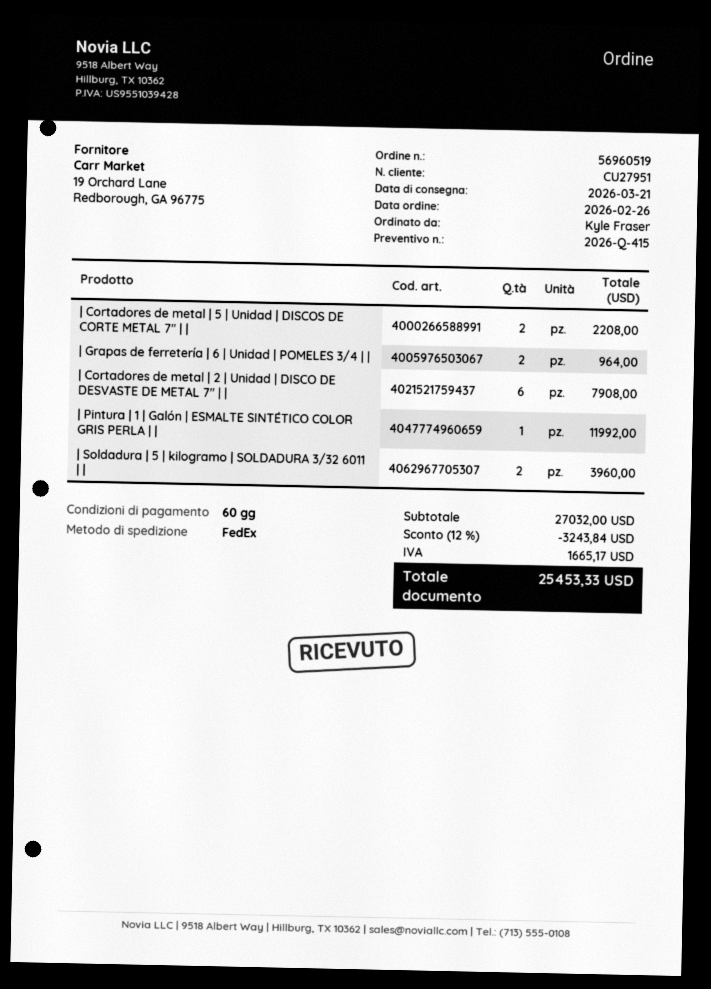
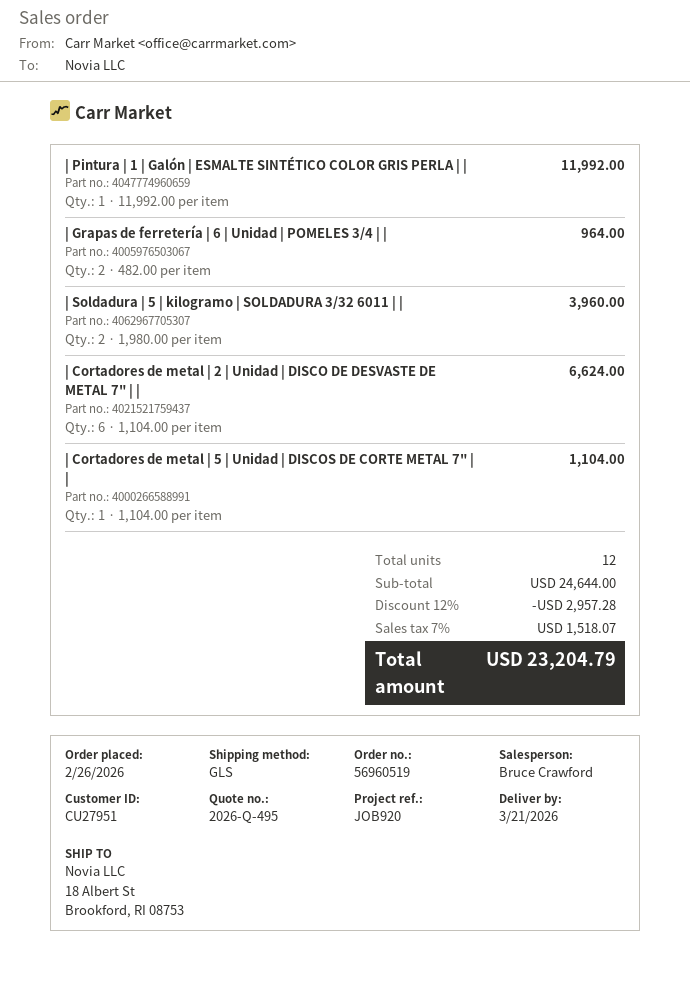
quote number: 2026-Q-415 -> 2026-Q-495
shipping method: FedEx -> GLS
| Cortadores de metal | 5 | Unidad | DISCOS DE CORTE METAL 7" | |: 2 for 2208.00 -> 1 for 1104.00
| Cortadores de metal | 2 | Unidad | DISCO DE DESVASTE DE METAL 7" | |: 6 for 7908.00 -> 6 for 6624.00
subtotal: 27032.00 -> 24644.00
discount: 12% = 3243.84 -> 12% = 2957.28
tax: 1665.17 -> 1518.07
total: 25453.33 -> 23204.79

